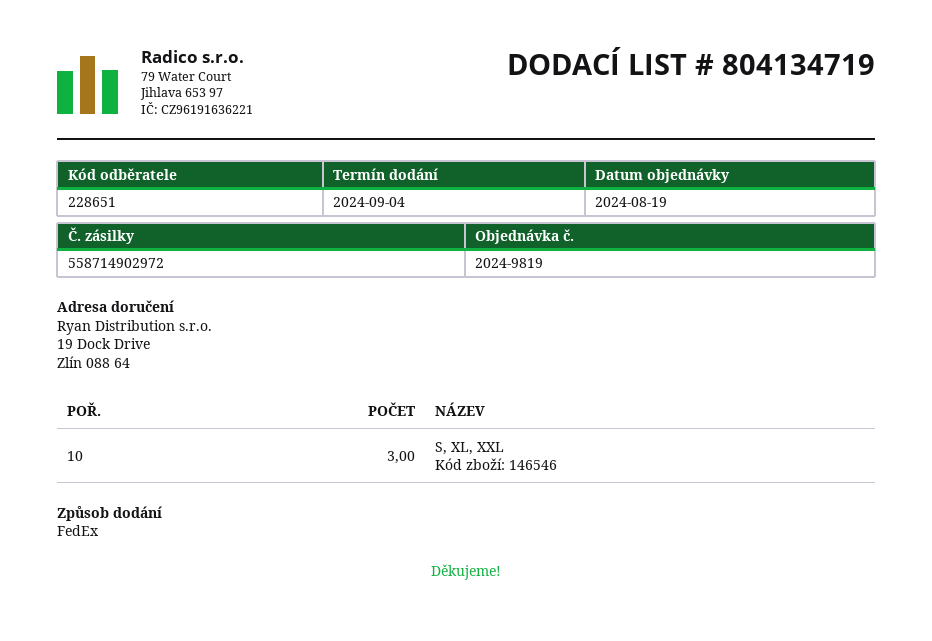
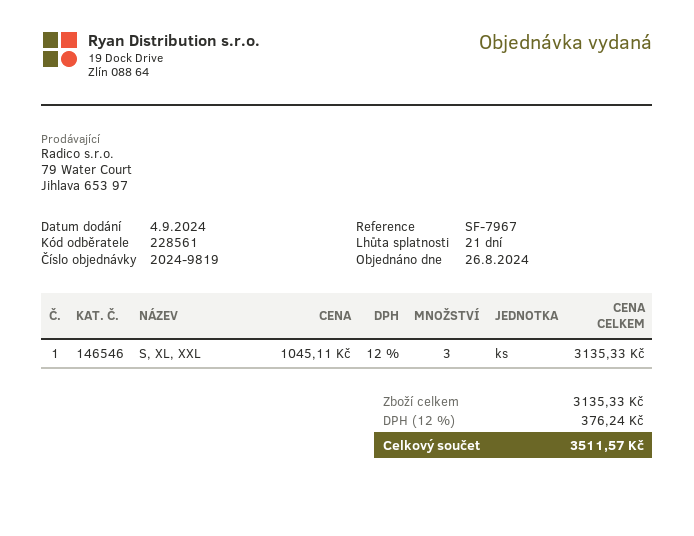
order date: 2024-08-19 -> 2024-08-26
customer number: 228651 -> 228561

